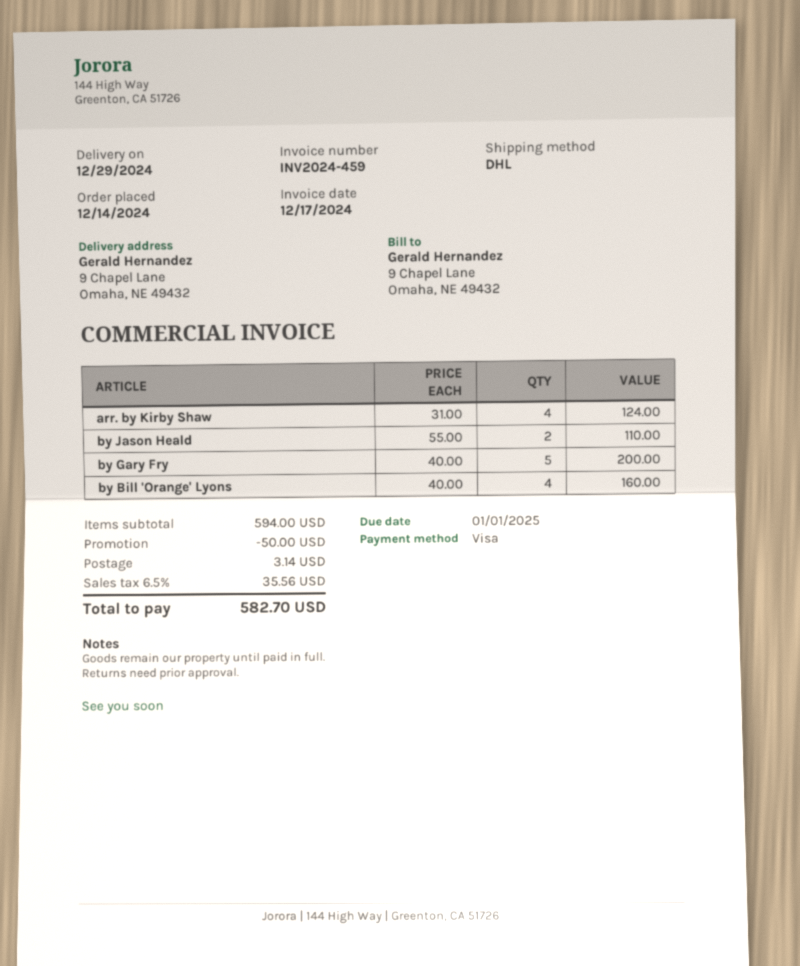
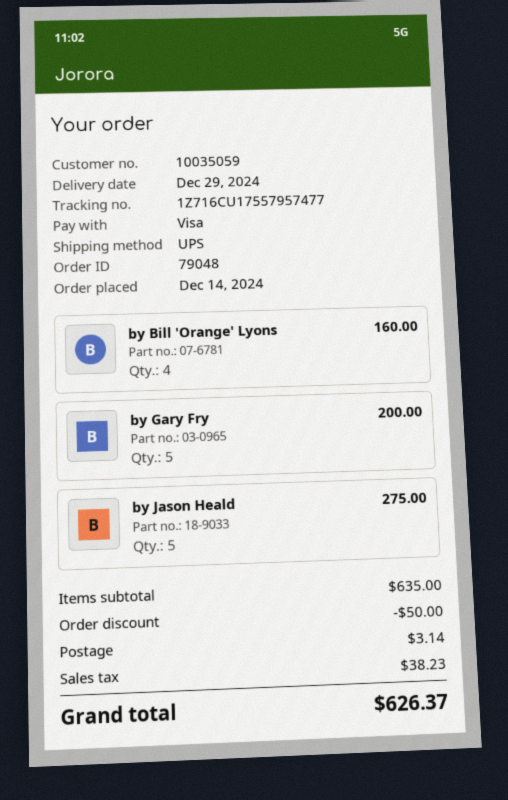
shipping method: DHL -> UPS
arr. by Kirby Shaw: 4 for 124.00 -> none
by Jason Heald: 2 for 110.00 -> 5 for 275.00
subtotal: 594.00 -> 635.00
tax: 35.56 -> 38.23
total: 582.70 -> 626.37

